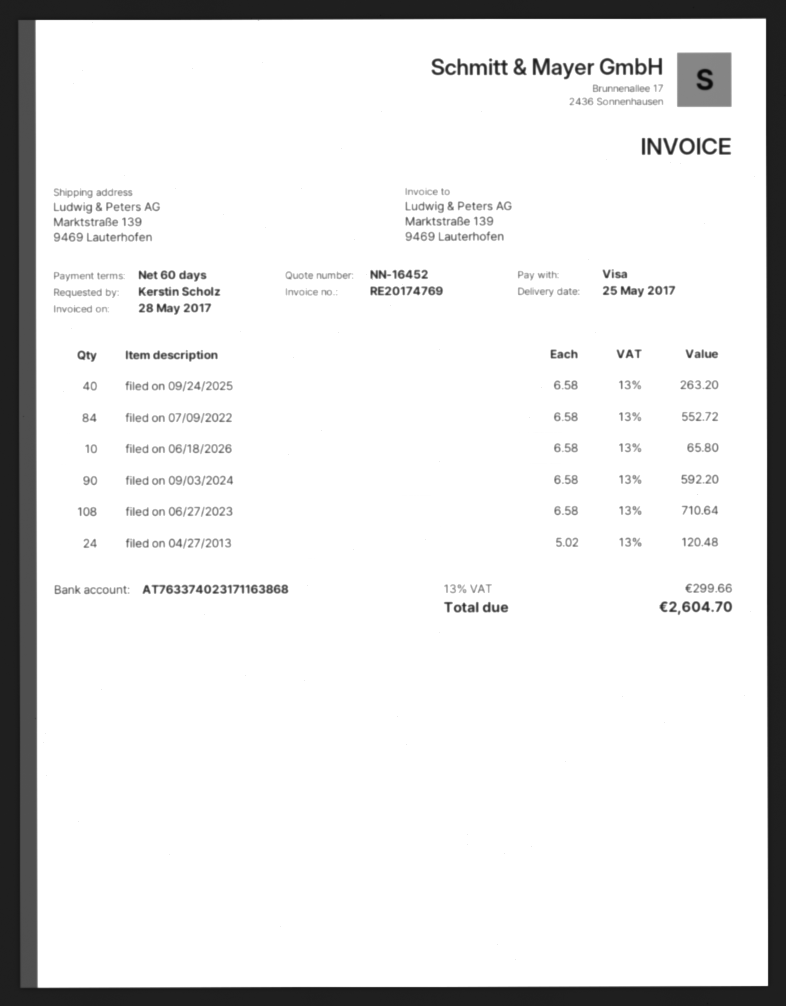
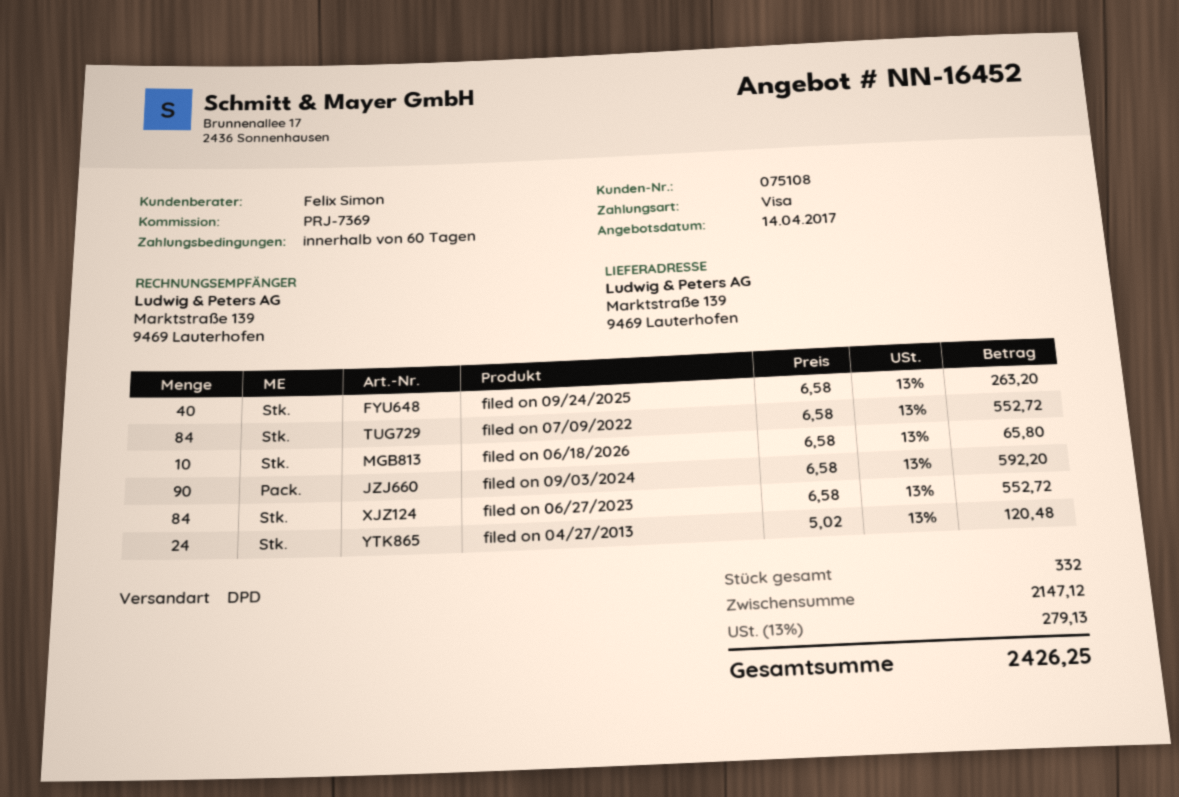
filed on 06/27/2023: 108 x 6.58 = 710.64 -> 84 x 6.58 = 552.72
tax: 13% = 299.66 -> 13% = 279.13
total: 2604.70 -> 2426.25

